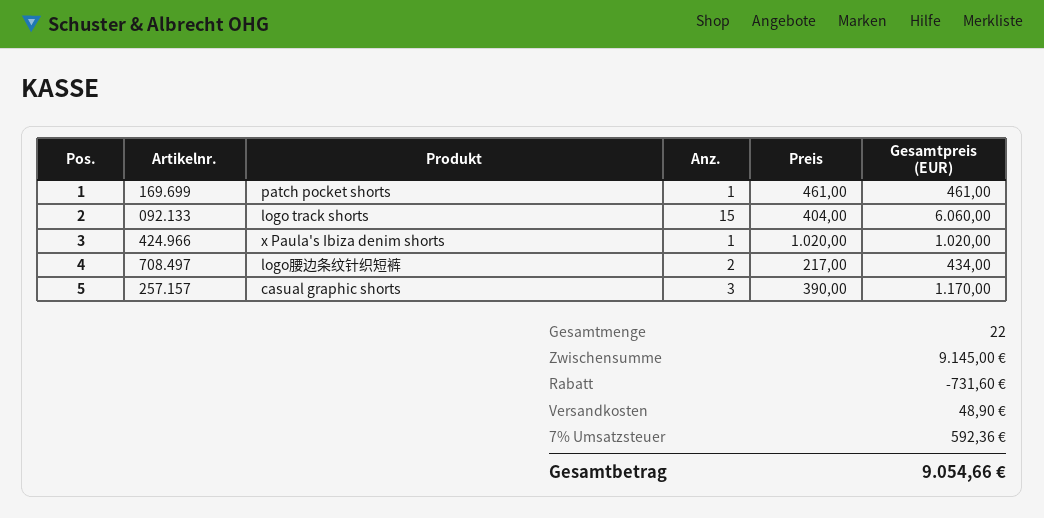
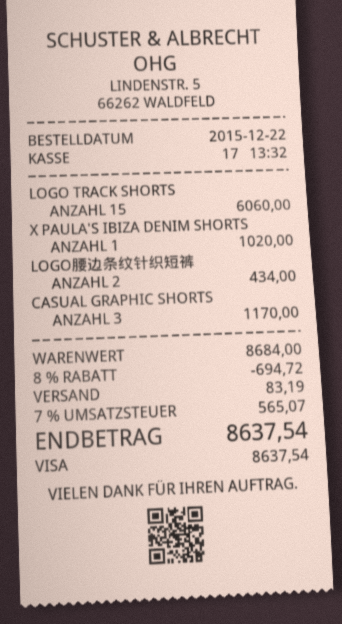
patch pocket shorts: 1 for 461.00 -> none
subtotal: 9145.00 -> 8684.00
discount: 731.60 -> 694.72
shipping: 48.90 -> 83.19
tax: 7% = 592.36 -> 7% = 565.07
total: 9054.66 -> 8637.54

